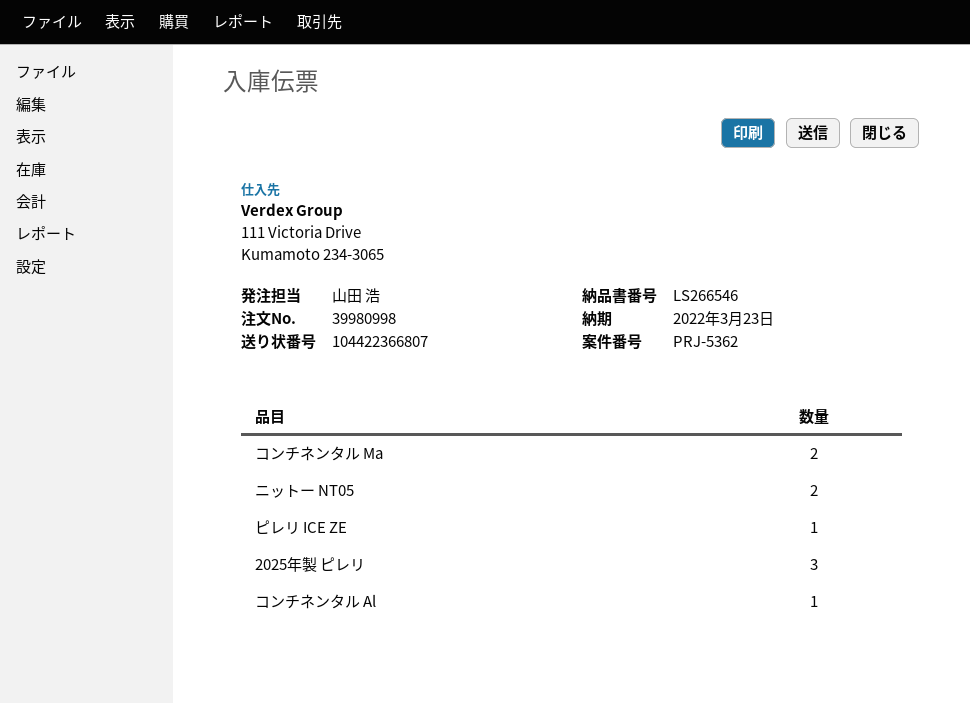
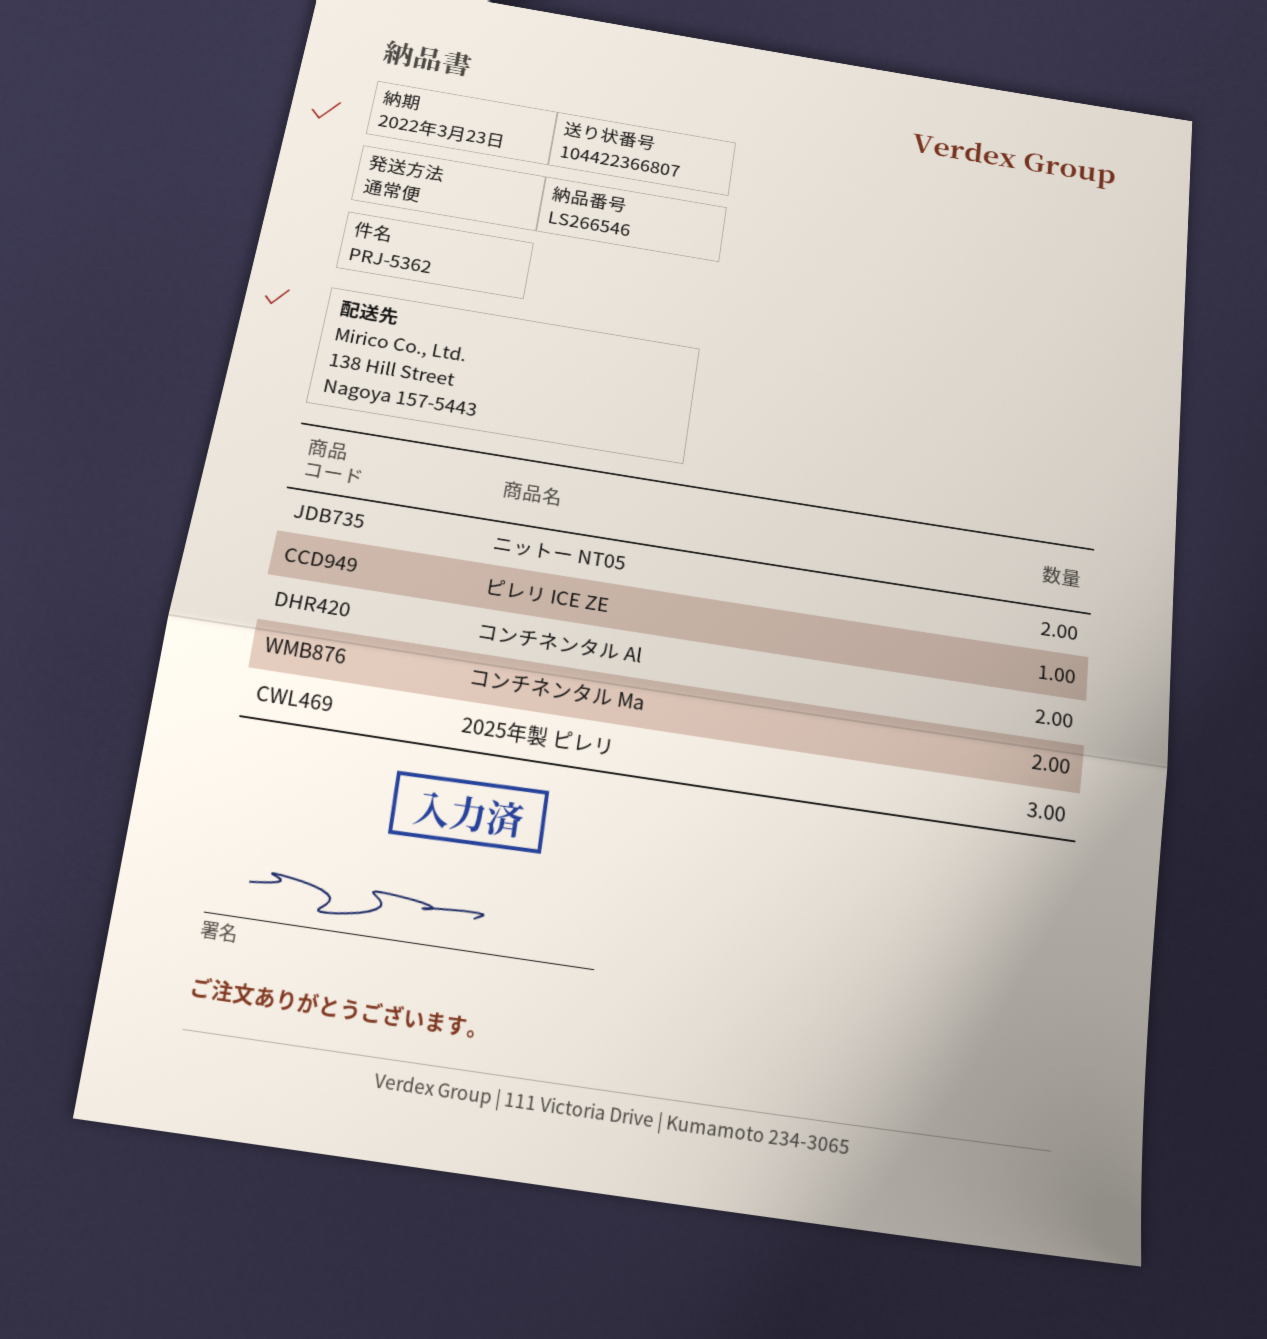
コンチネンタル Al: 1 -> 2

